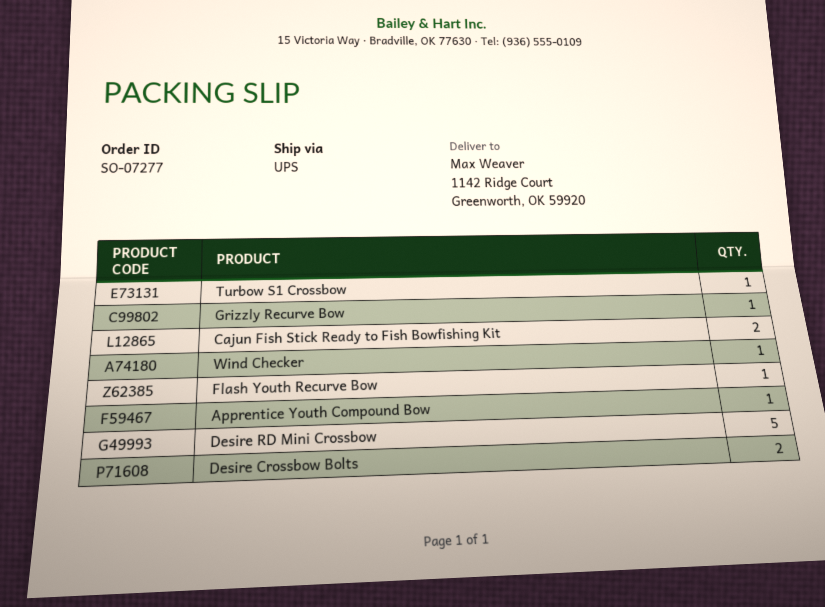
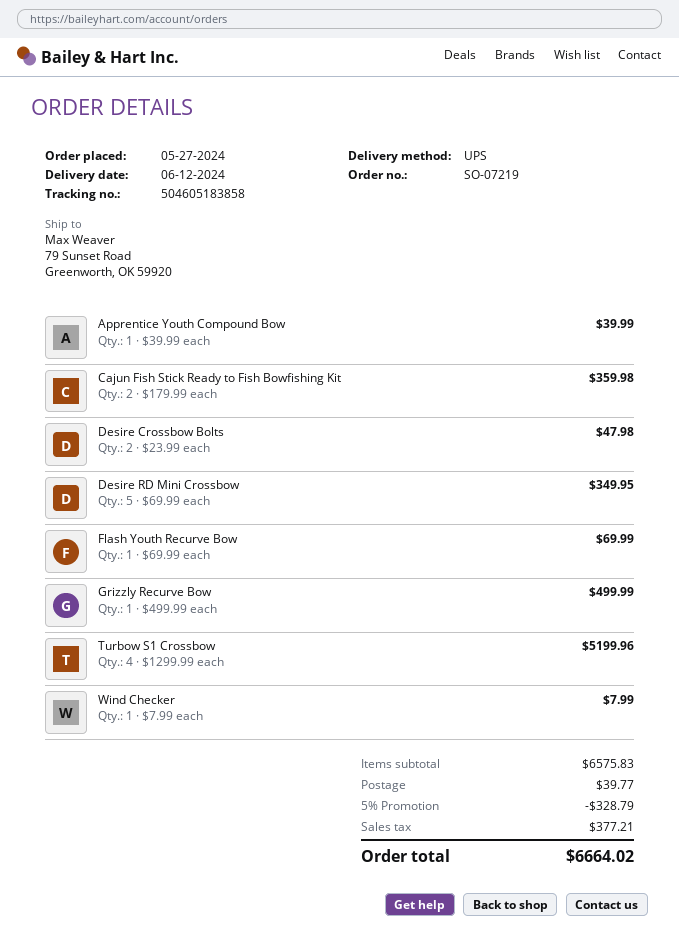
order number: SO-07277 -> SO-07219
ship to: 1142 Ridge Court, Greenworth, OK 59920 -> 79 Sunset Road, Greenworth, OK 59920
Turbow S1 Crossbow: 1 -> 4

